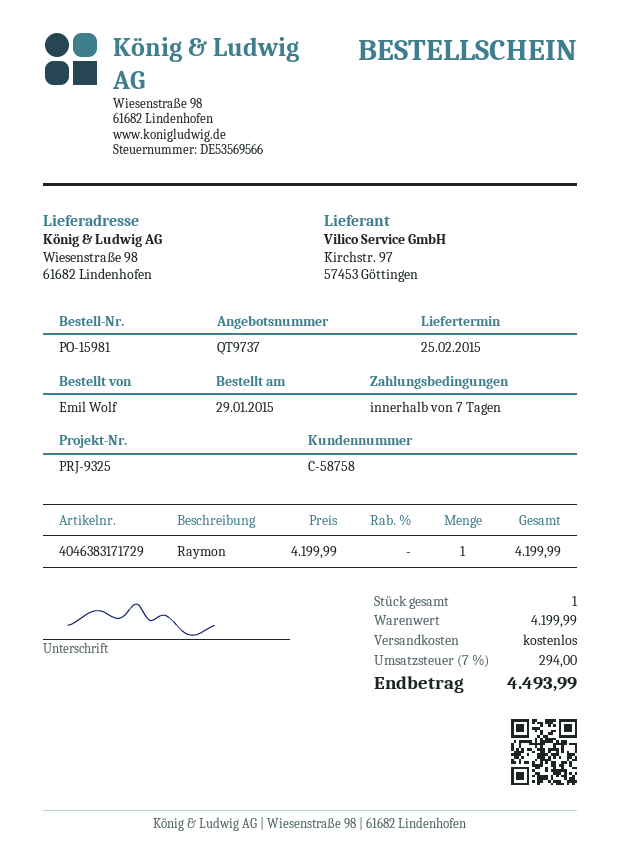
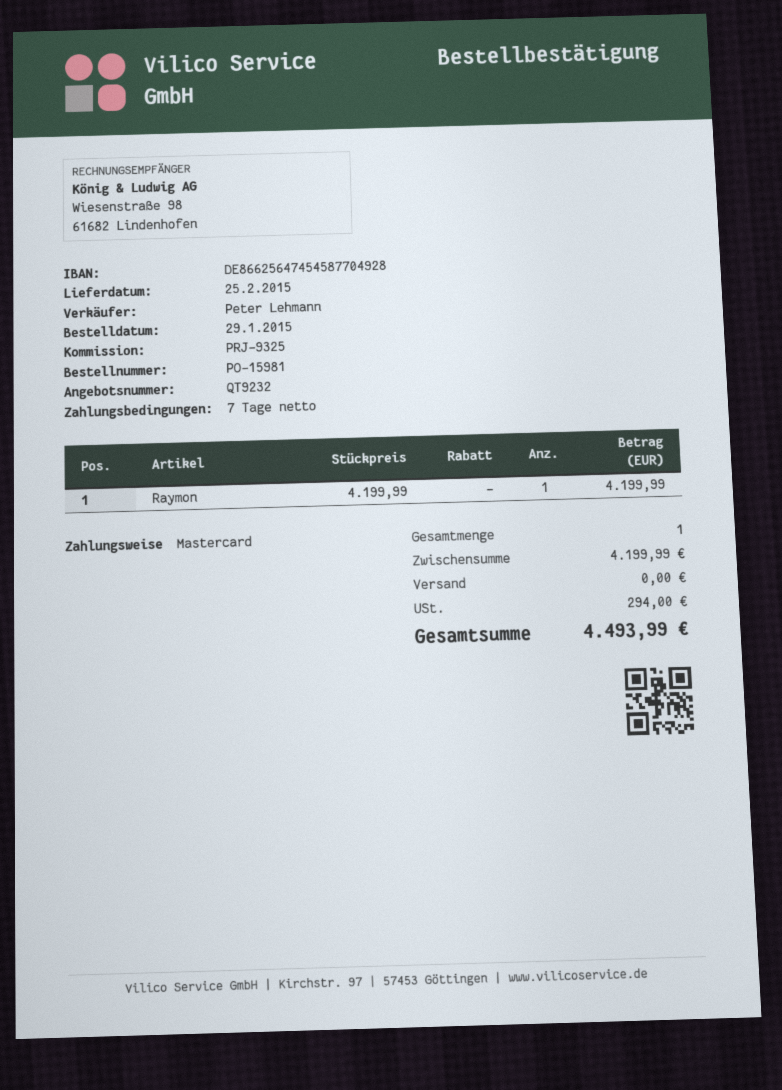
quote number: QT9737 -> QT9232

